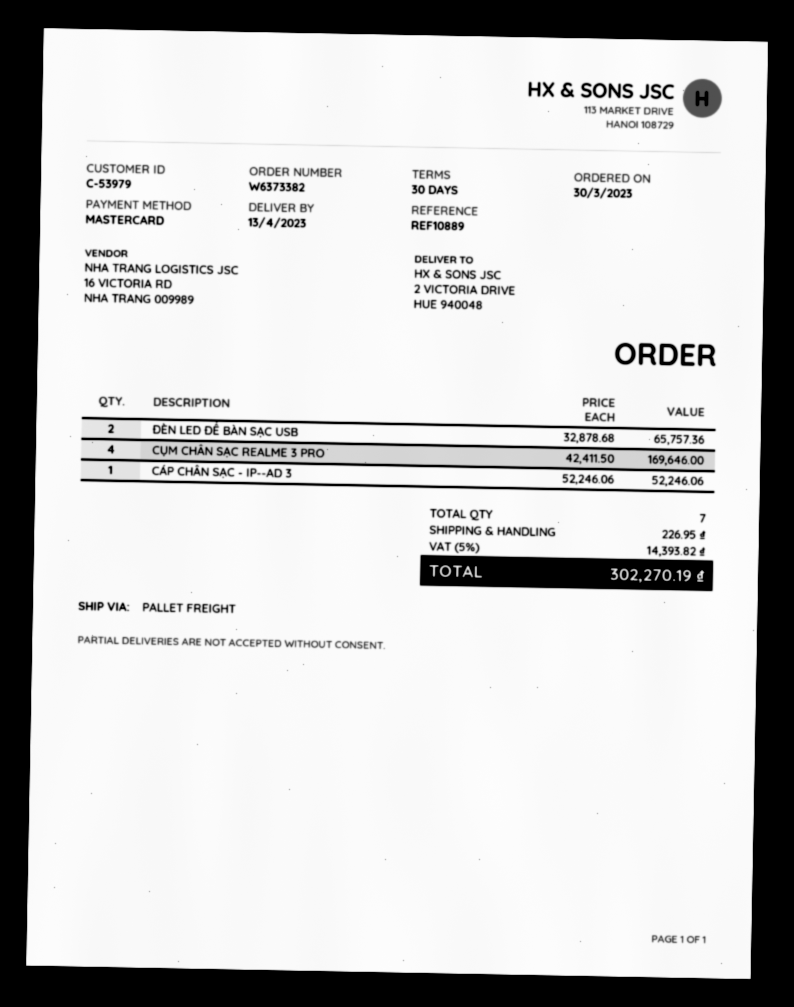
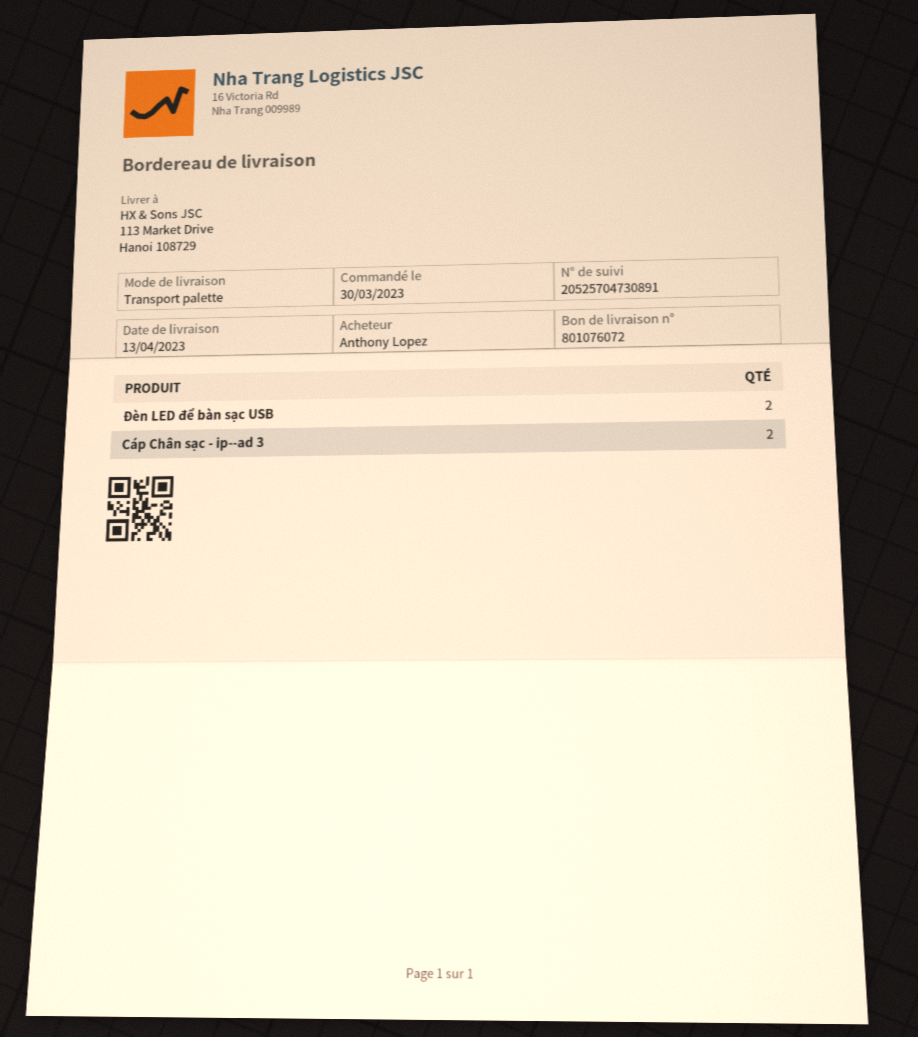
ship to: 2 VICTORIA DRIVE, HUE 940048 -> 113 Market Drive, Hanoi 108729
CỤM CHÂN SẠC REALME 3 PRO: 4 -> none
CÁP CHÂN SẠC - IP--AD 3: 1 -> 2

